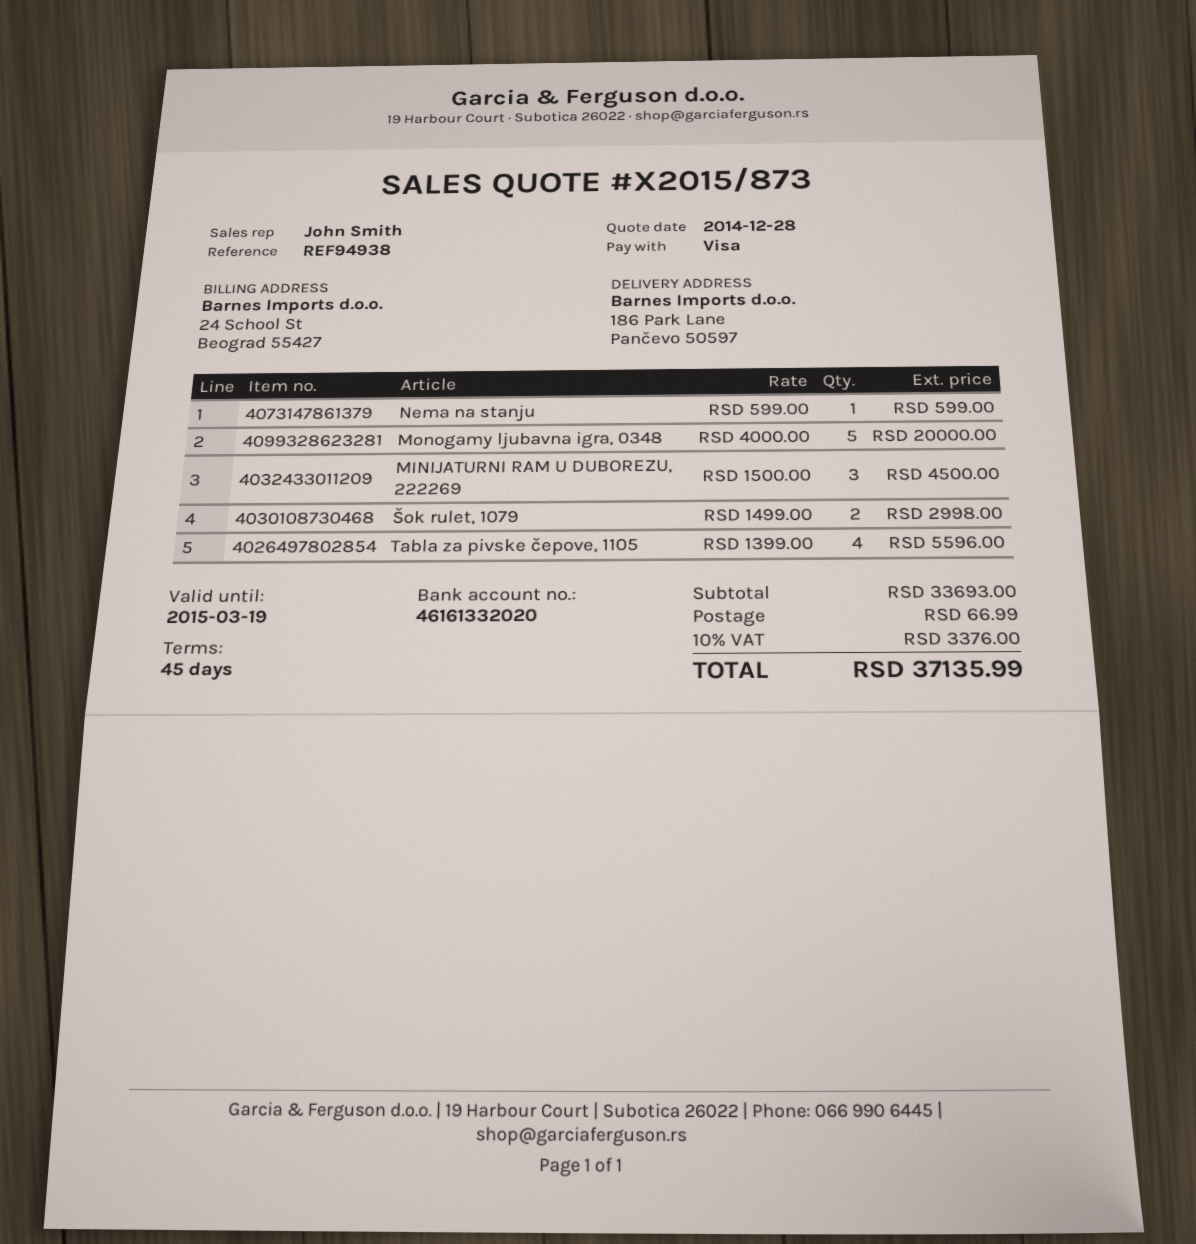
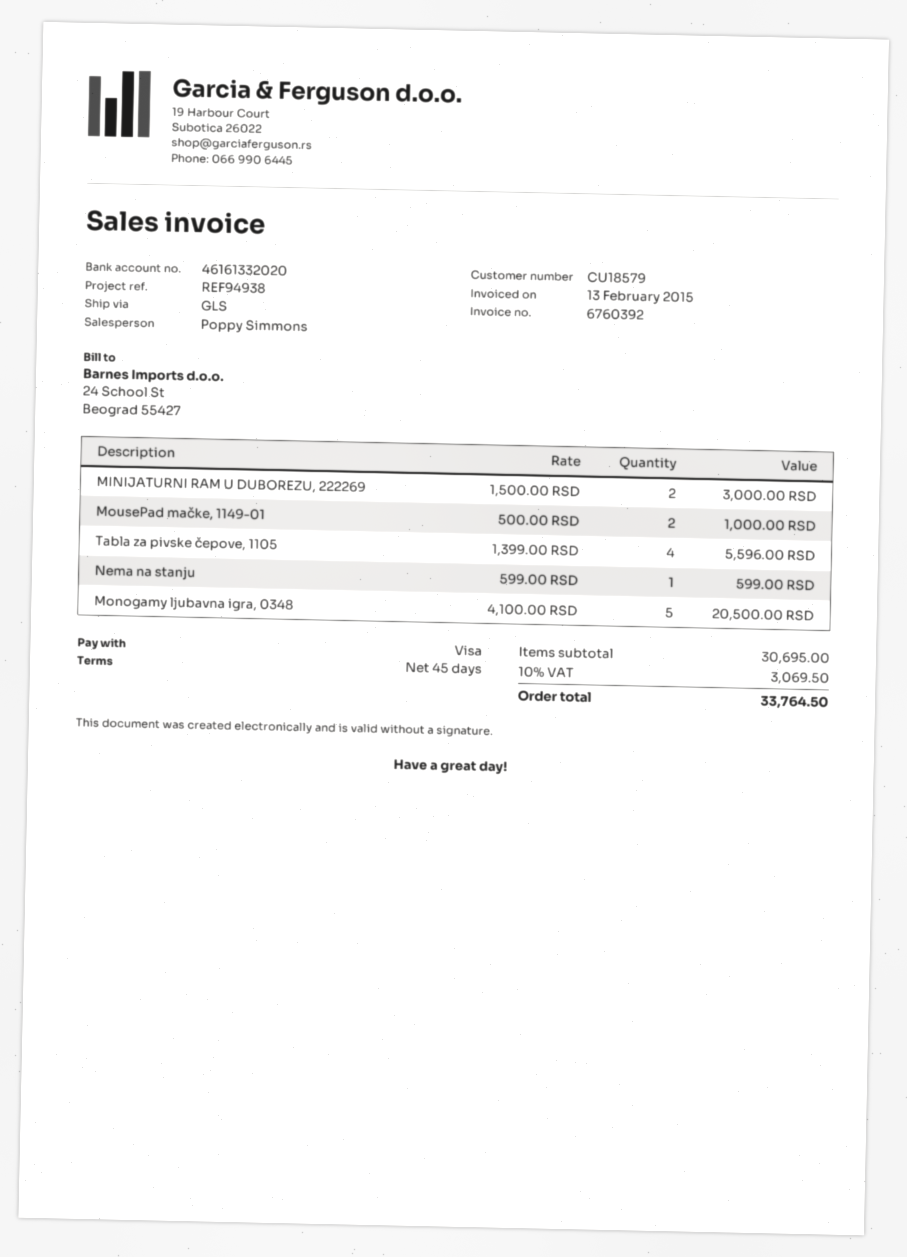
sales rep: John Smith -> Poppy Simmons
Monogamy ljubavna igra, 0348: 5 x 4000.00 = 20000.00 -> 5 x 4100.00 = 20500.00
MINIJATURNI RAM U DUBOREZU, 222269: 3 x 1500.00 = 4500.00 -> 2 x 1500.00 = 3000.00
Šok rulet, 1079: 2 x 1499.00 = 2998.00 -> none
MousePad mačke, 1149-01: none -> 2 x 500.00 = 1000.00
subtotal: 33693.00 -> 30695.00
shipping: 66.99 -> none
tax: 10% = 3376.00 -> 10% = 3069.50
total: 37135.99 -> 33764.50

